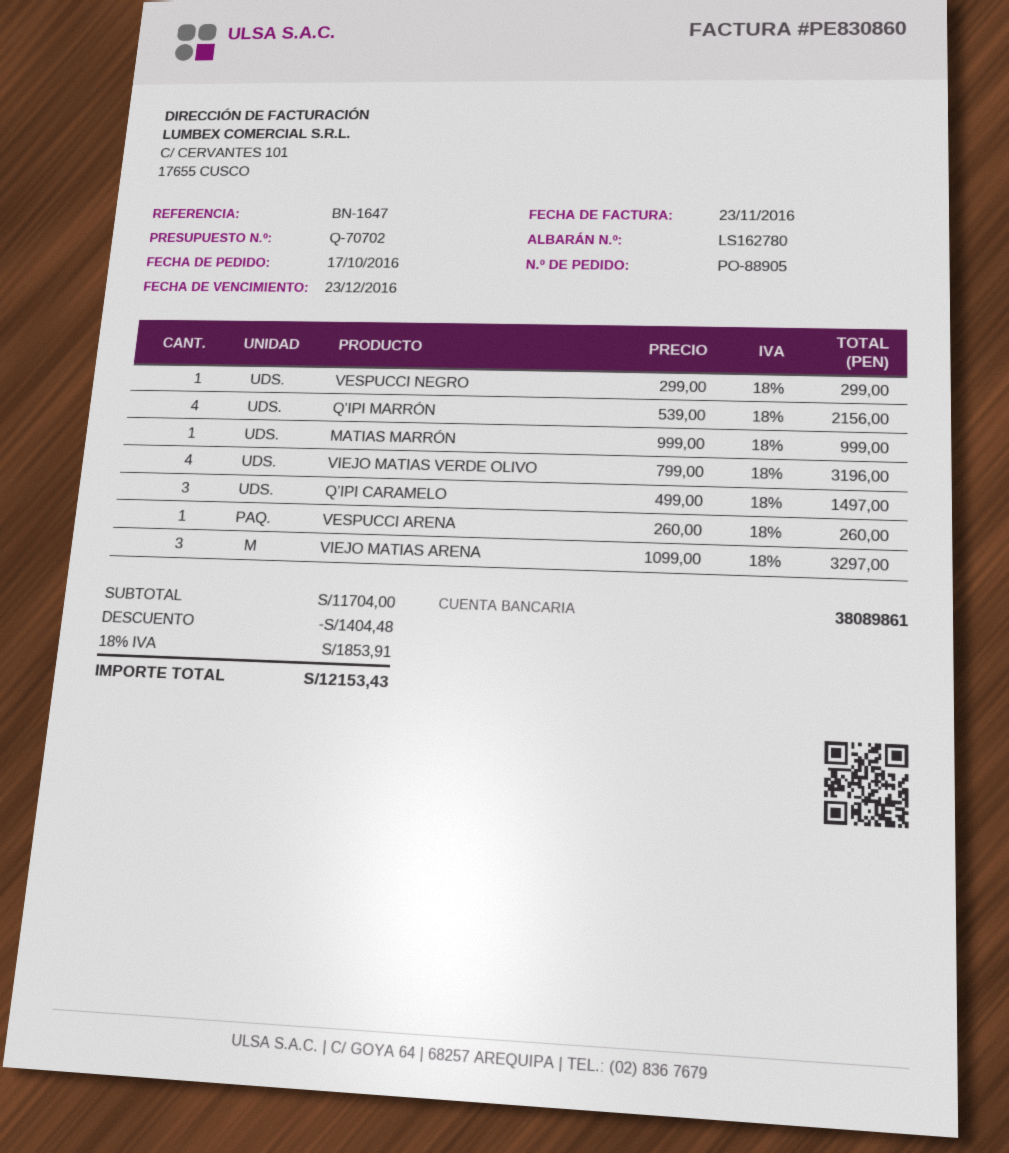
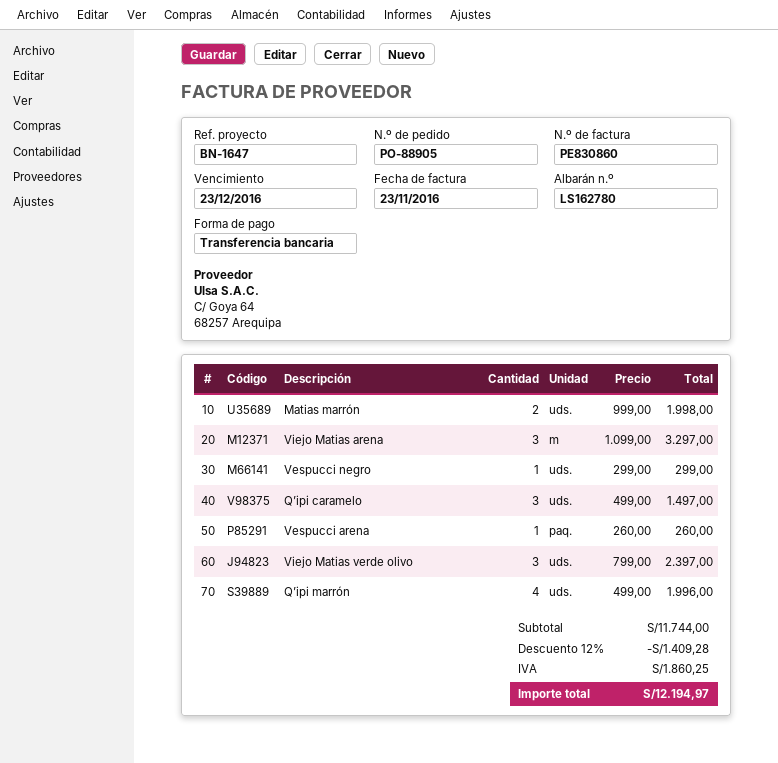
Q’IPI MARRÓN: 4 x 539.00 = 2156.00 -> 4 x 499.00 = 1996.00
MATIAS MARRÓN: 1 x 999.00 = 999.00 -> 2 x 999.00 = 1998.00
VIEJO MATIAS VERDE OLIVO: 4 x 799.00 = 3196.00 -> 3 x 799.00 = 2397.00
subtotal: 11704.00 -> 11744.00
discount: 1404.48 -> 1409.28
tax: 1853.91 -> 1860.25
total: 12153.43 -> 12194.97

